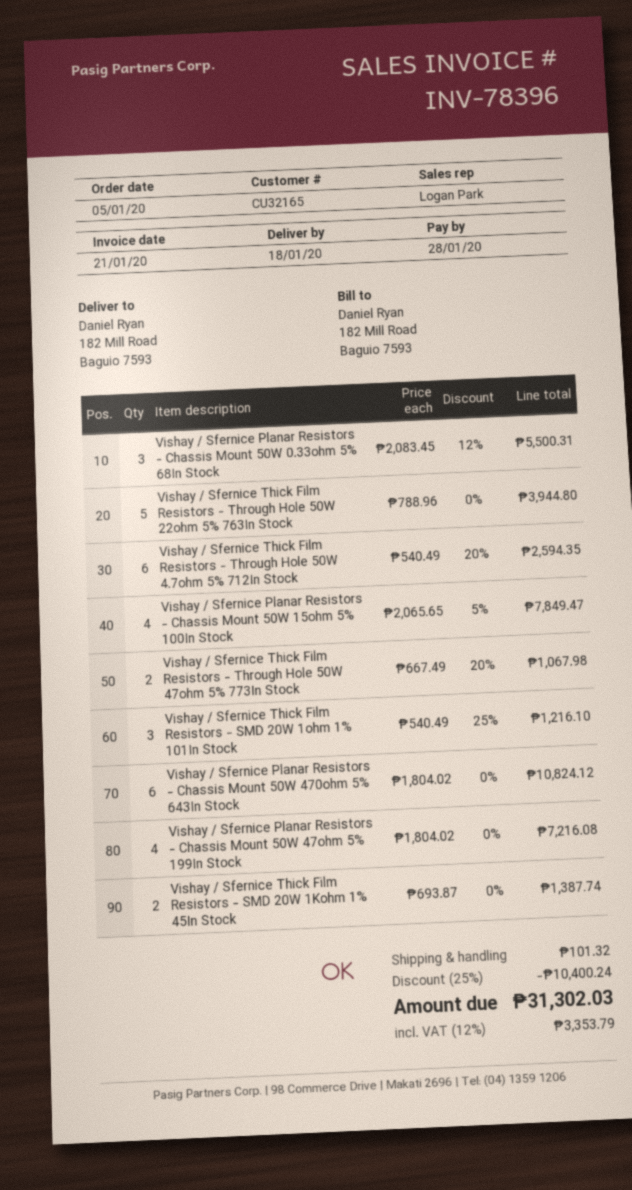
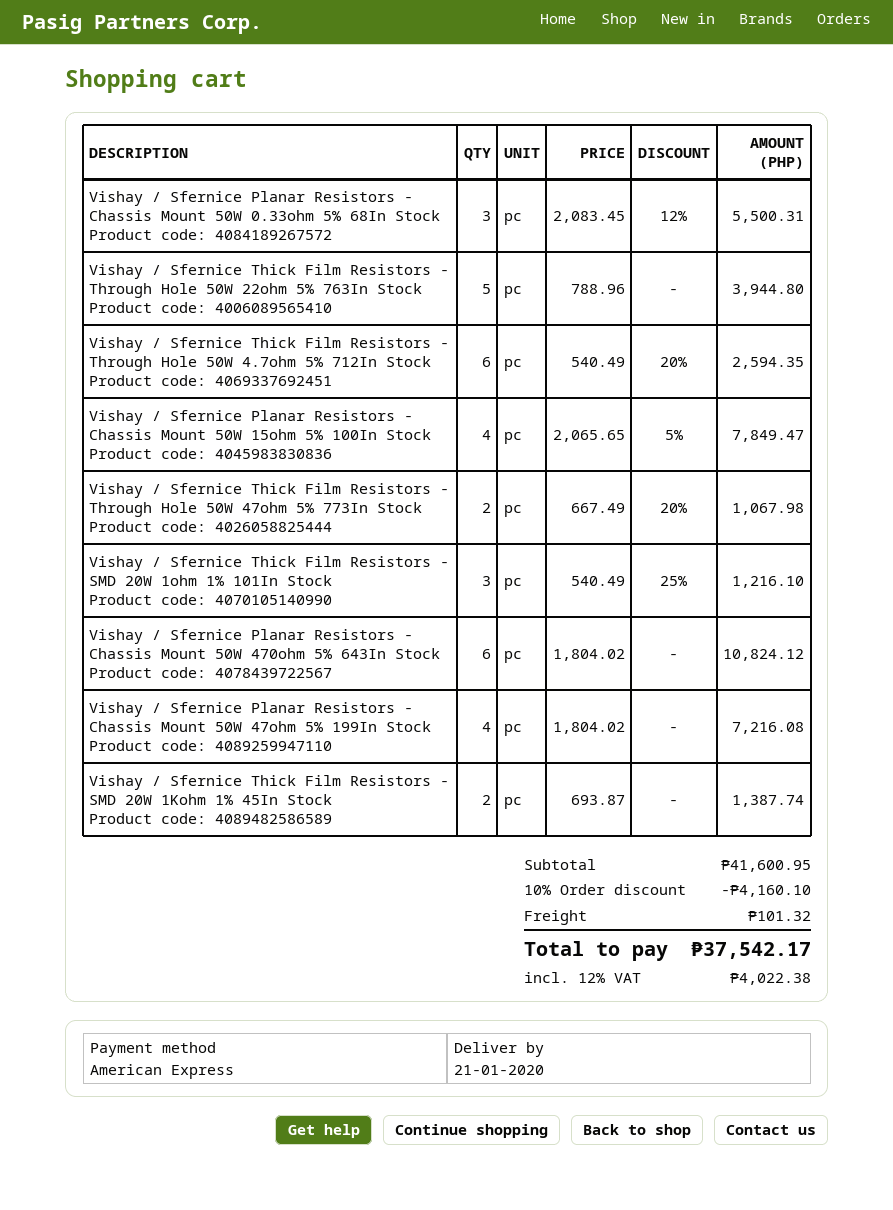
delivery date: 2020-01-18 -> 2020-01-21
discount: 25% = 10400.24 -> 10% = 4160.10
tax: 12% = 3353.79 -> 12% = 4022.38
total: 31302.03 -> 37542.17

